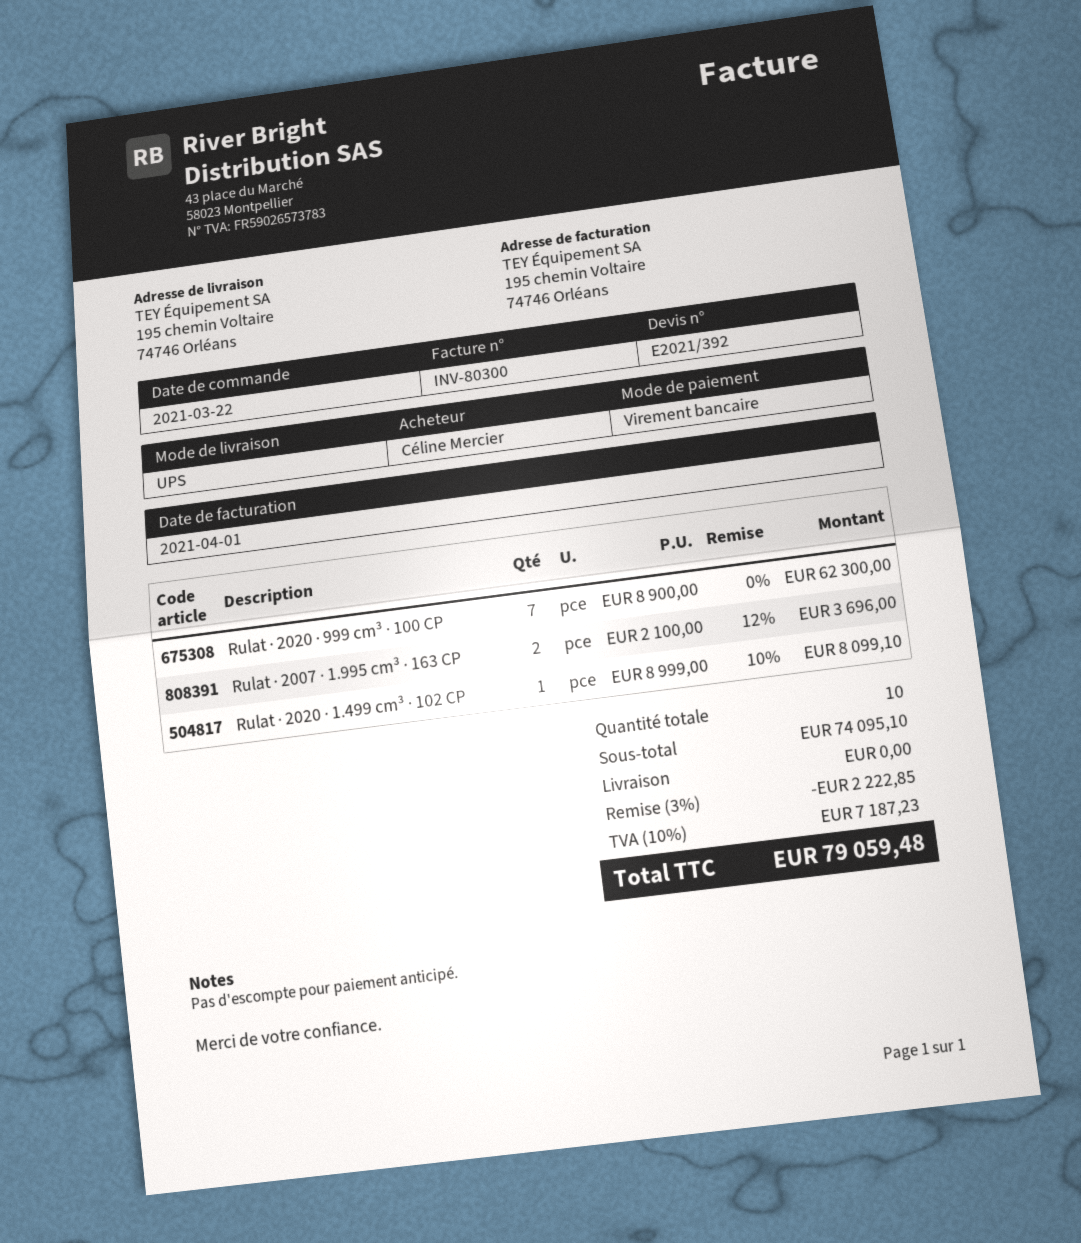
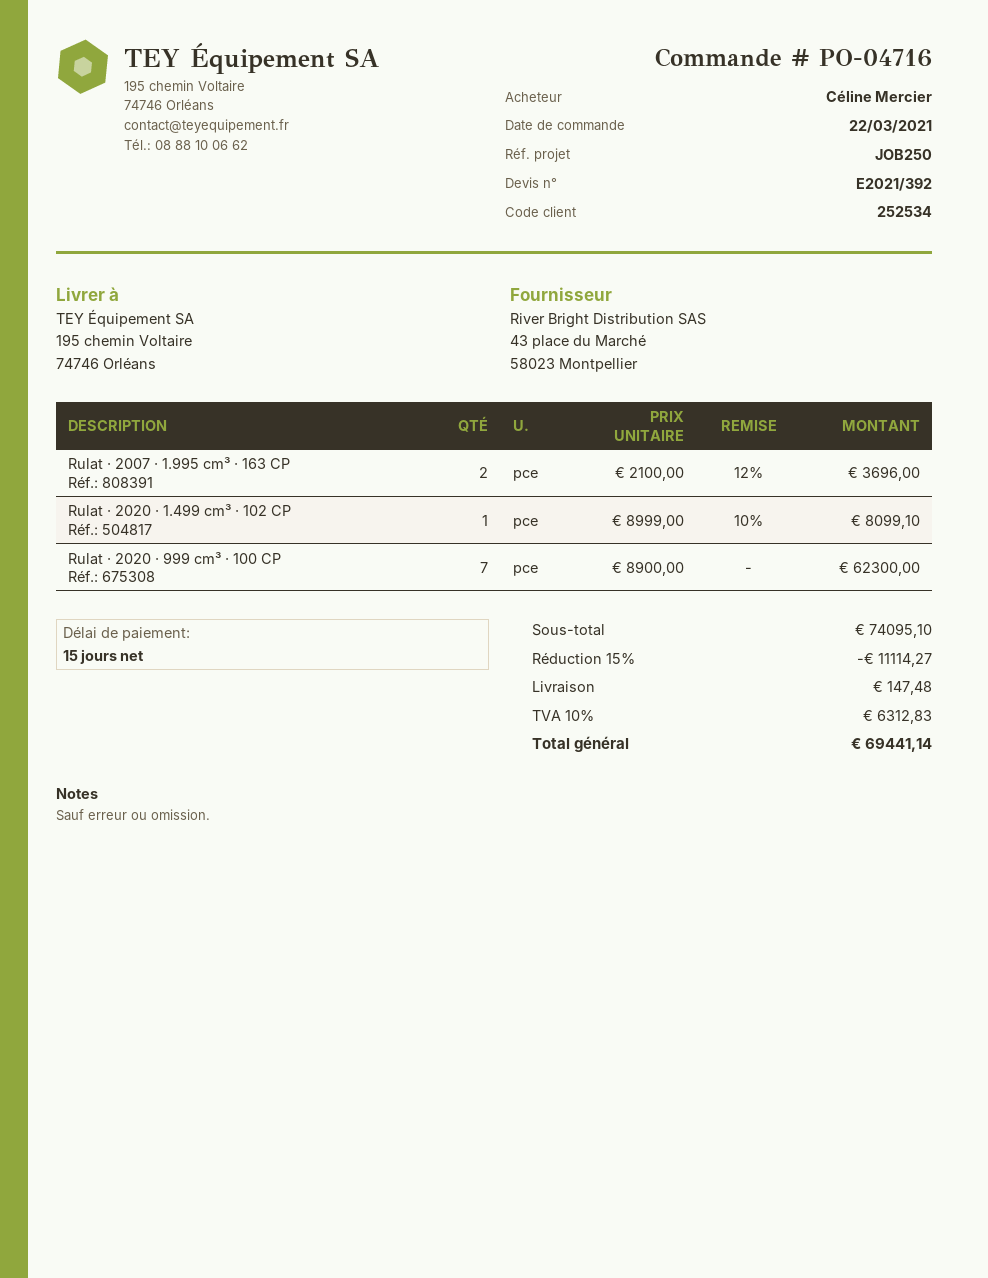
discount: 3% = 2222.85 -> 15% = 11114.27
shipping: 0.00 -> 147.48
tax: 10% = 7187.23 -> 10% = 6312.83
total: 79059.48 -> 69441.14

